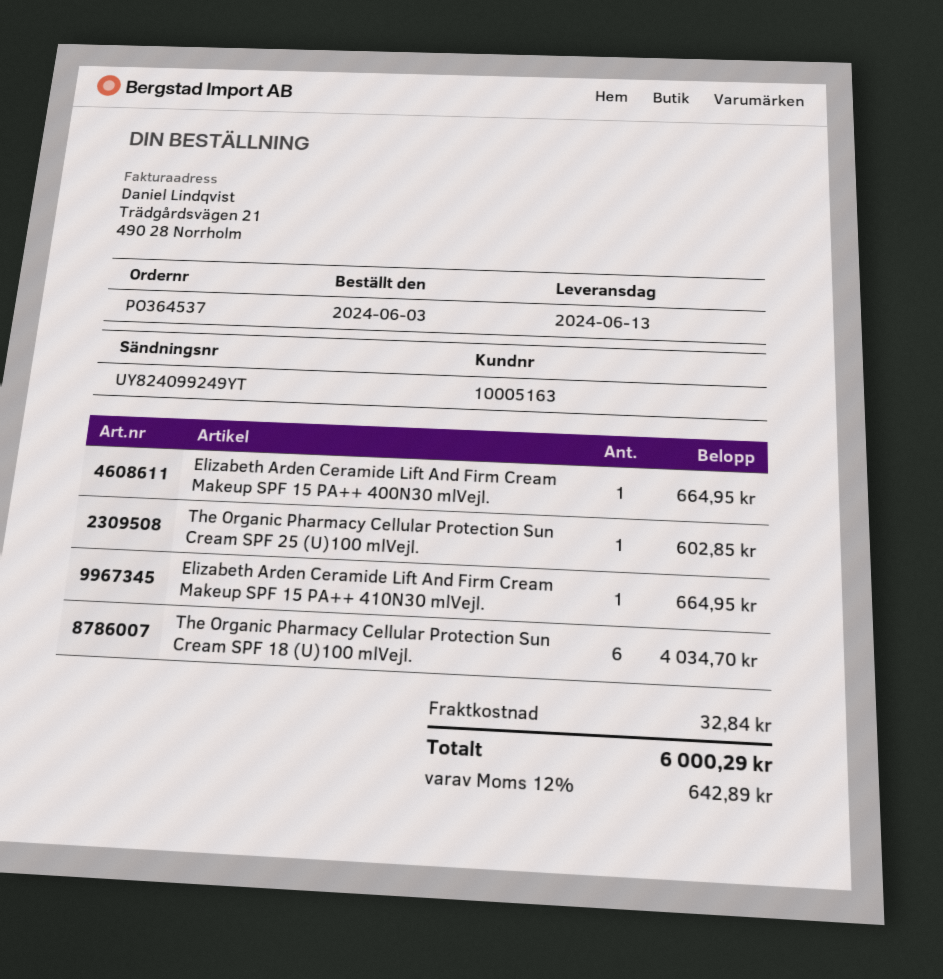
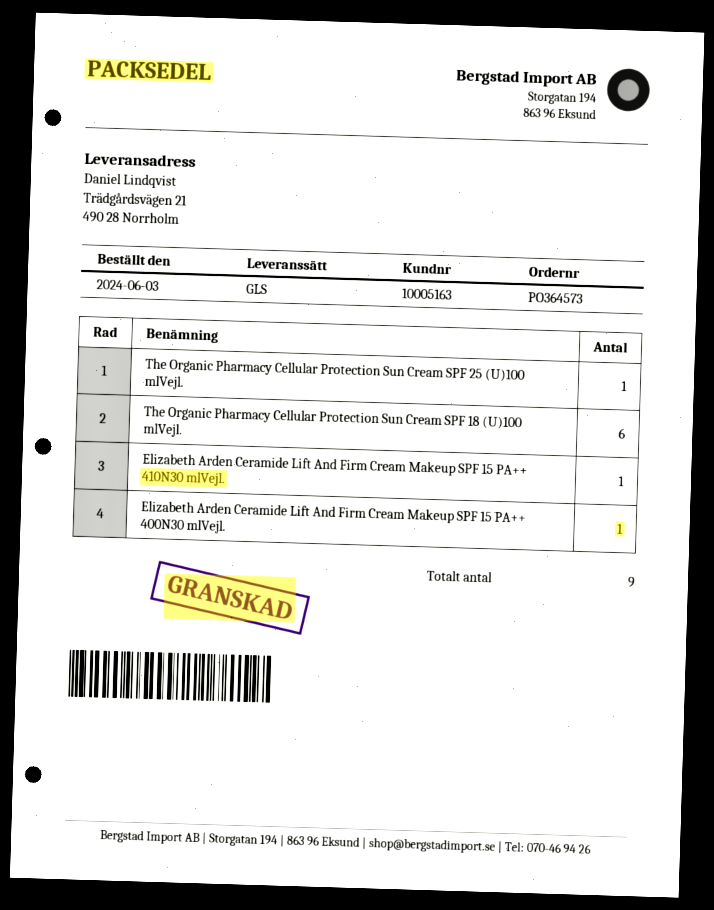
order number: PO364537 -> PO364573

